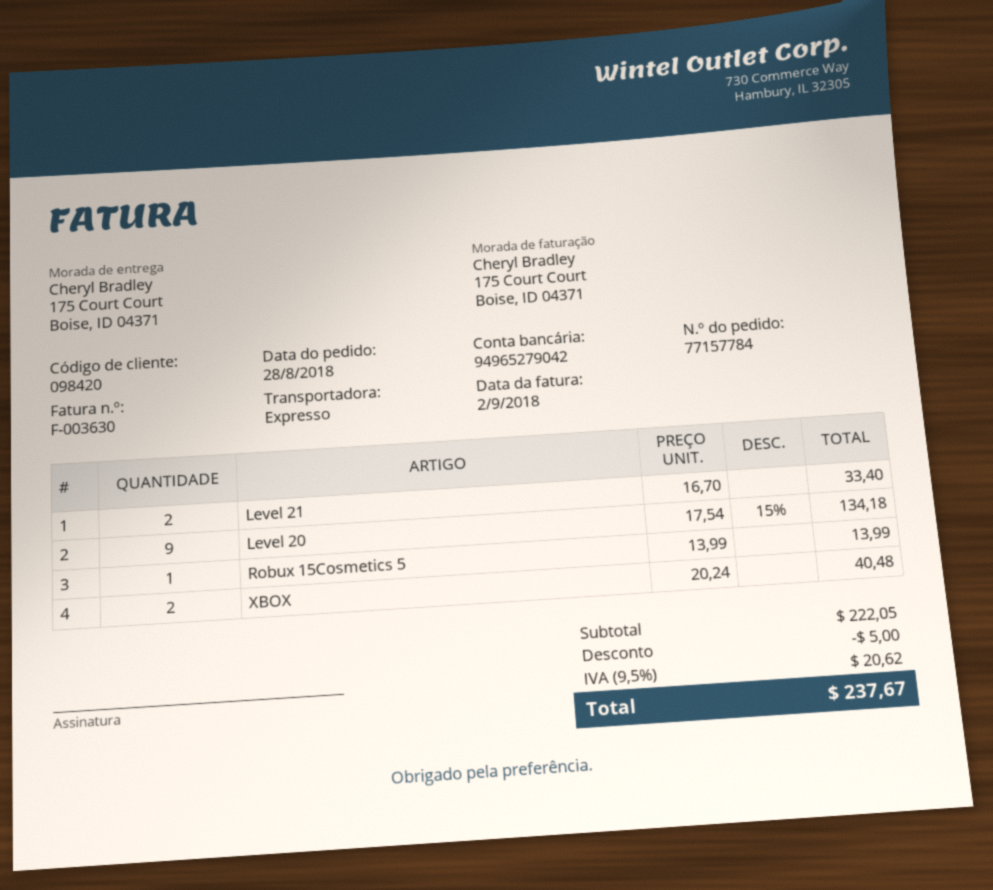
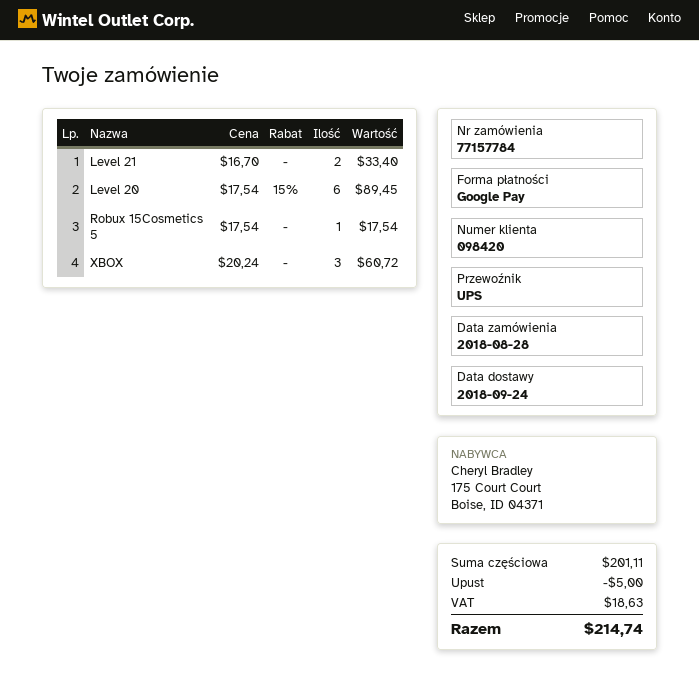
shipping method: express -> UPS
Level 20: 9 x 17.54 - 15% = 134.18 -> 6 x 17.54 - 15% = 89.45
Robux 15Cosmetics 5: 1 x 13.99 = 13.99 -> 1 x 17.54 = 17.54
XBOX: 2 x 20.24 = 40.48 -> 3 x 20.24 = 60.72
subtotal: 222.05 -> 201.11
tax: 20.62 -> 18.63
total: 237.67 -> 214.74

